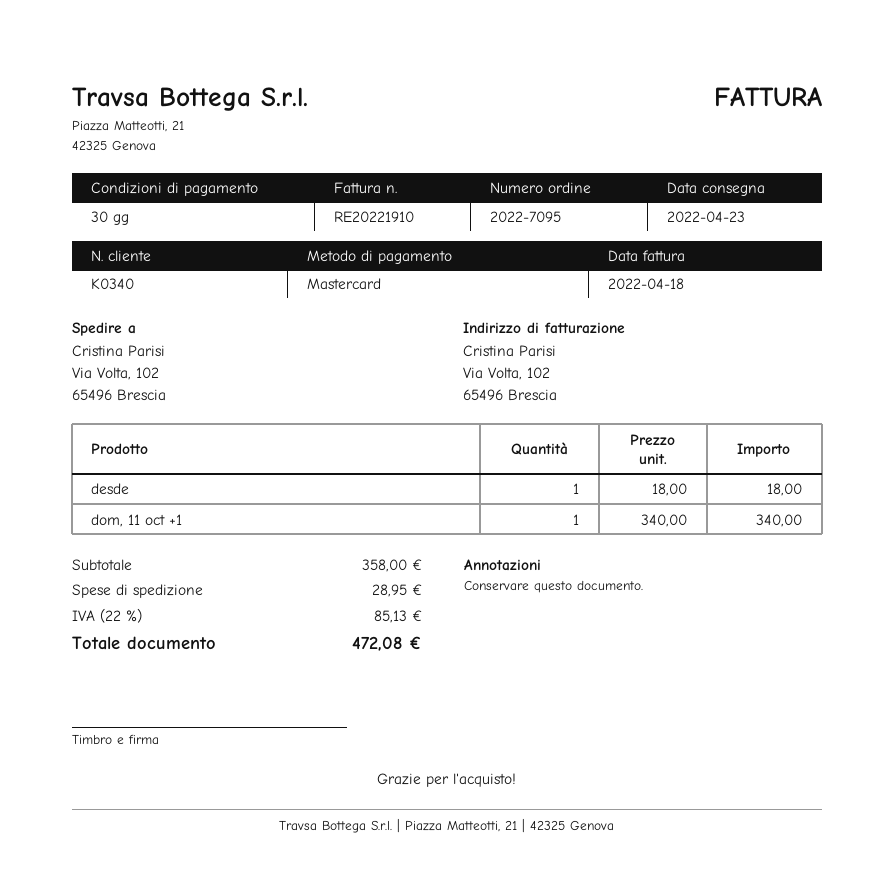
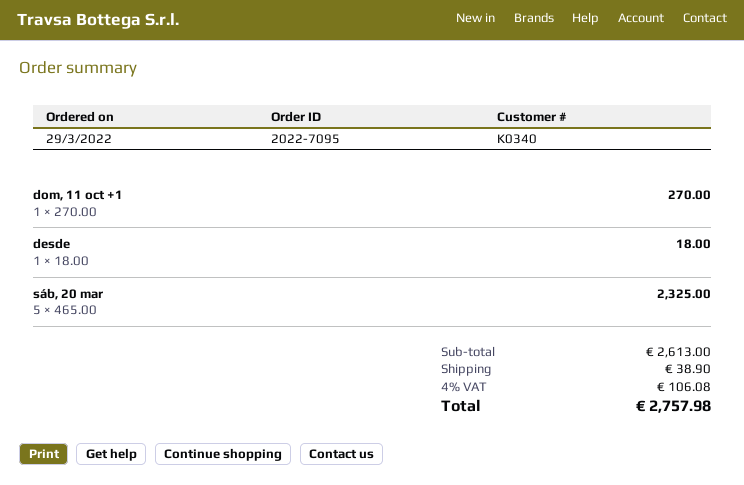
dom, 11 oct +1: 1 x 340.00 = 340.00 -> 1 x 270.00 = 270.00
sáb, 20 mar: none -> 5 x 465.00 = 2325.00
subtotal: 358.00 -> 2613.00
shipping: 28.95 -> 38.90
tax: 22% = 85.13 -> 4% = 106.08
total: 472.08 -> 2757.98

